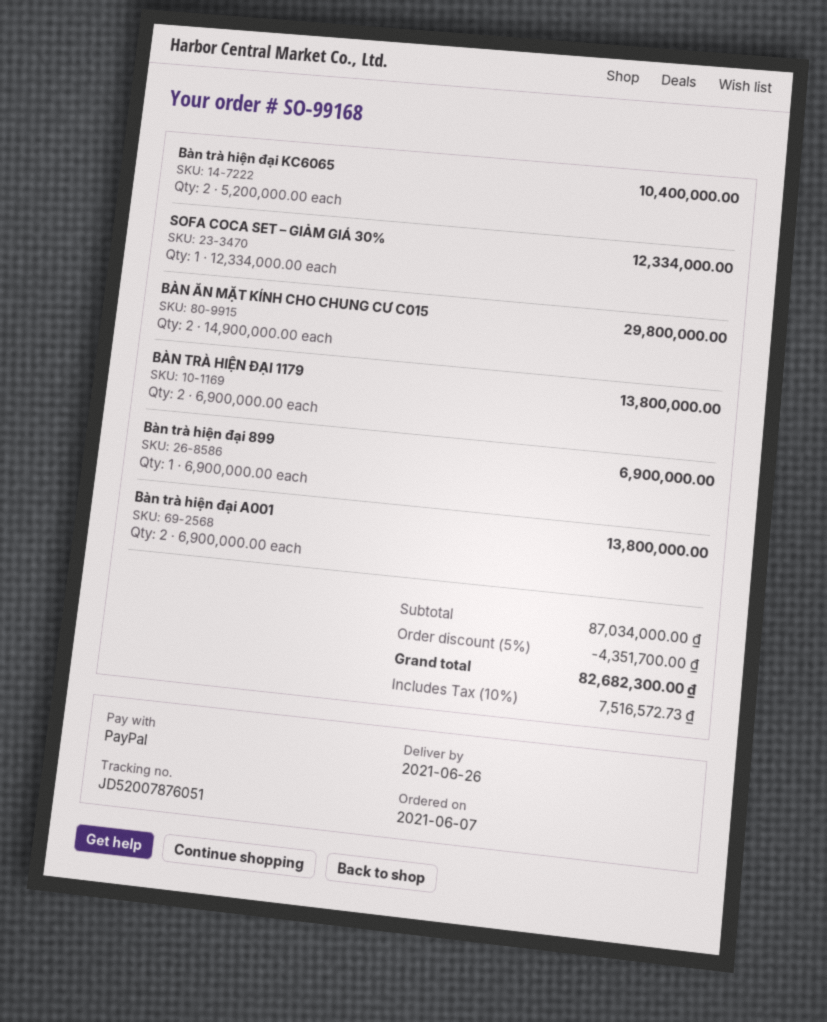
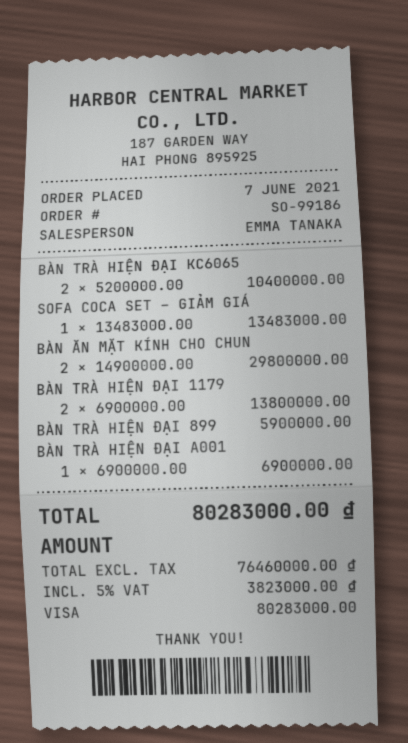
order number: SO-99168 -> SO-99186
payment method: PayPal -> Visa
SOFA COCA SET – GIẢM GIÁ 30%: 1 x 12334000.00 = 12334000.00 -> 1 x 13483000.00 = 13483000.00
Bàn trà hiện đại 899: 1 x 6900000.00 = 6900000.00 -> 1 x 5900000.00 = 5900000.00
Bàn trà hiện đại A001: 2 x 6900000.00 = 13800000.00 -> 1 x 6900000.00 = 6900000.00
discount: 5% = 4351700.00 -> none
tax: 10% = 7516572.73 -> 5% = 3823000.00
total: 82682300.00 -> 80283000.00

